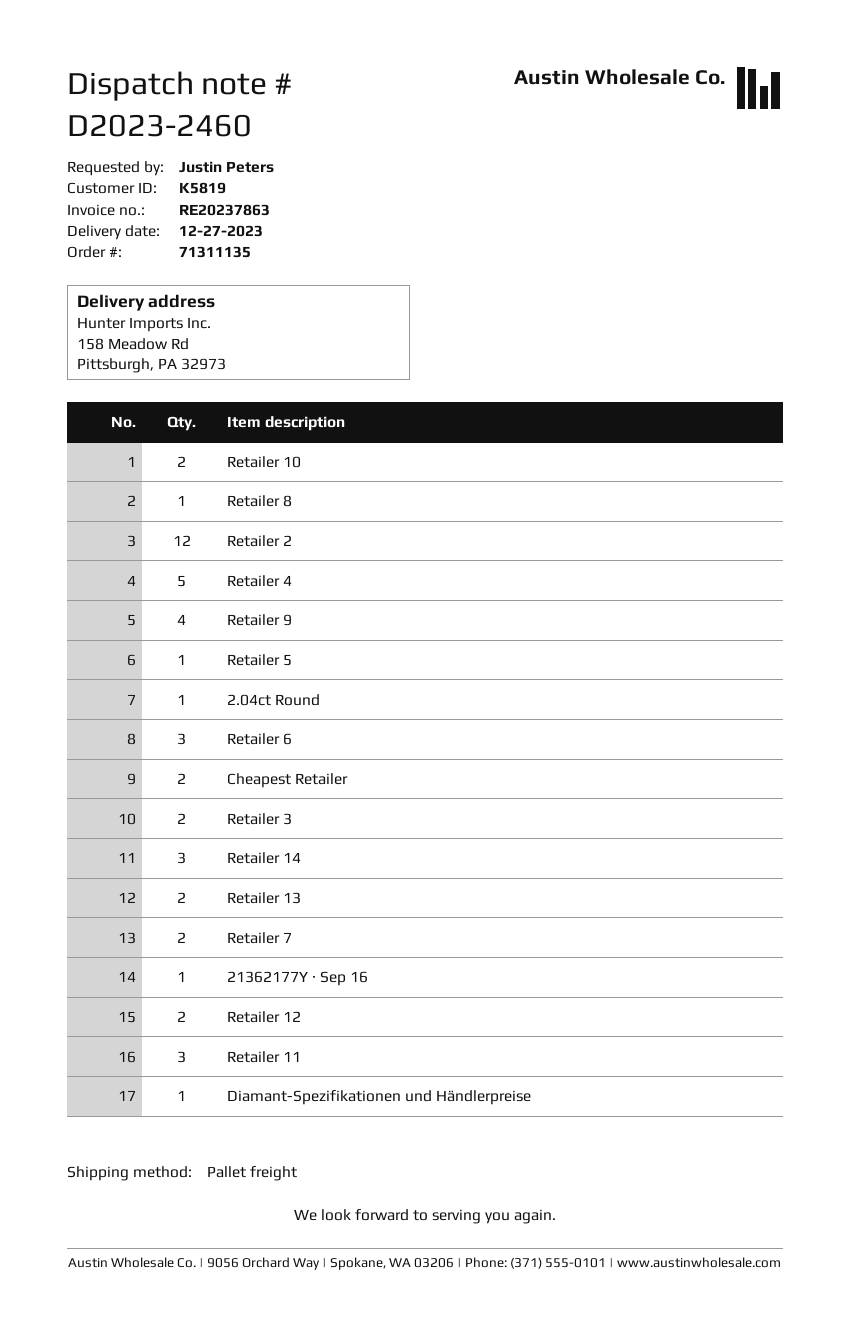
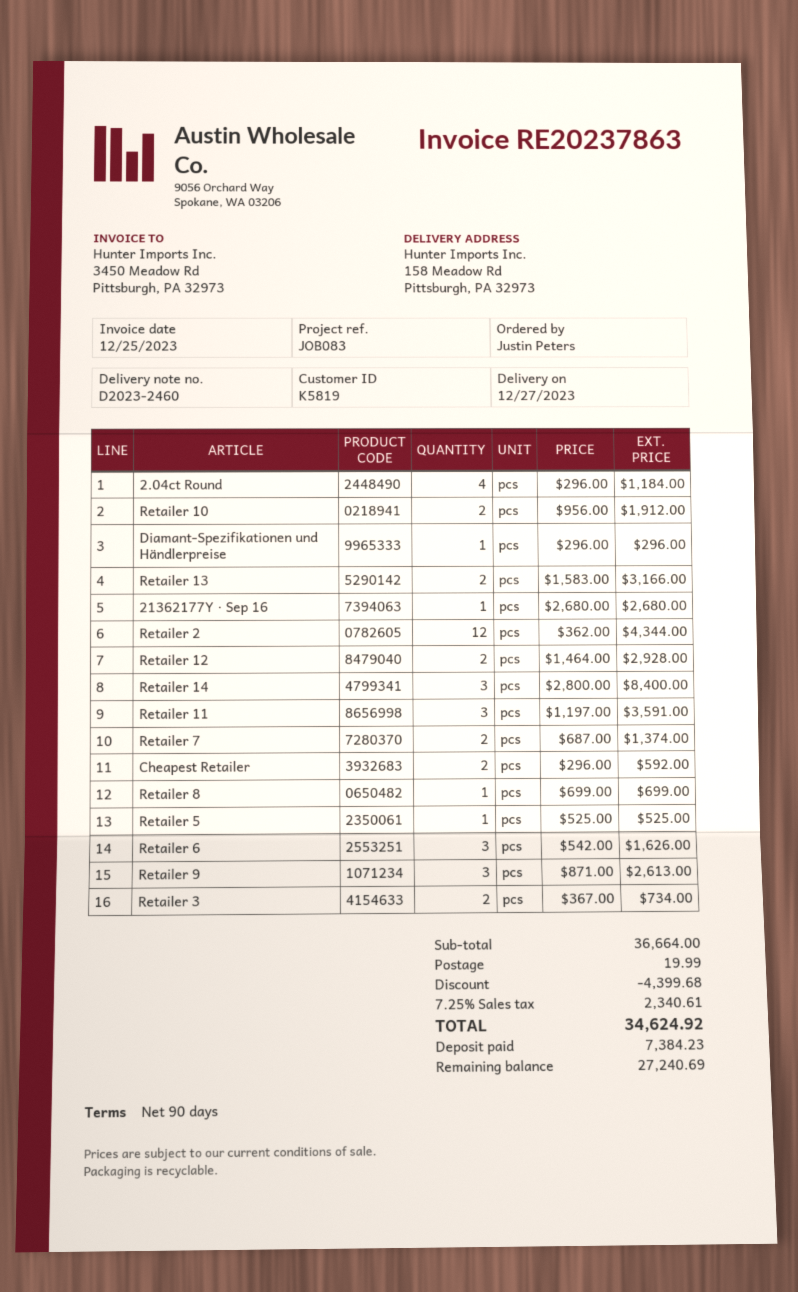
Retailer 4: 5 -> none
Retailer 9: 4 -> 3
2.04ct Round: 1 -> 4

